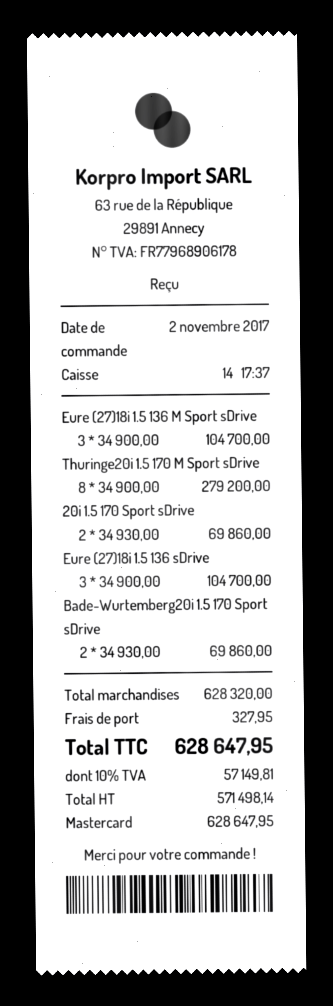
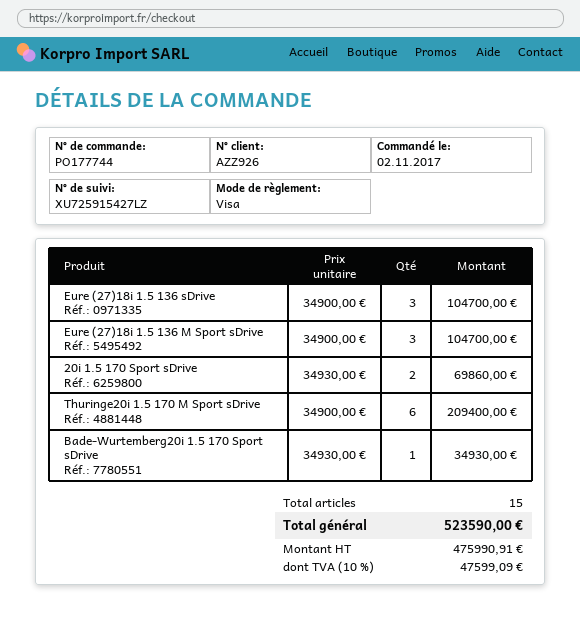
payment method: Mastercard -> Visa
Thuringe20i 1.5 170 M Sport sDrive: 8 x 34900.00 = 279200.00 -> 6 x 34900.00 = 209400.00
Bade-Wurtemberg20i 1.5 170 Sport sDrive: 2 x 34930.00 = 69860.00 -> 1 x 34930.00 = 34930.00
shipping: 327.95 -> none
net: 571498.14 -> 475990.91
tax: 10% = 57149.81 -> 10% = 47599.09
total: 628647.95 -> 523590.00

